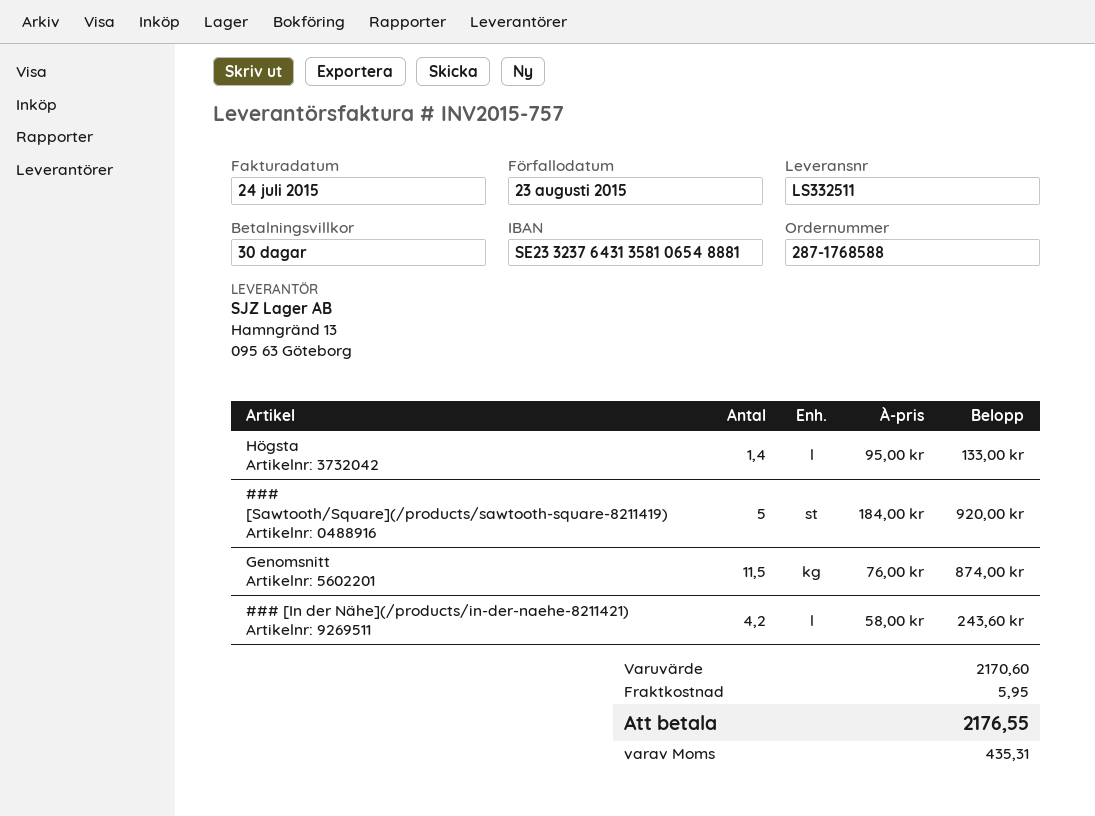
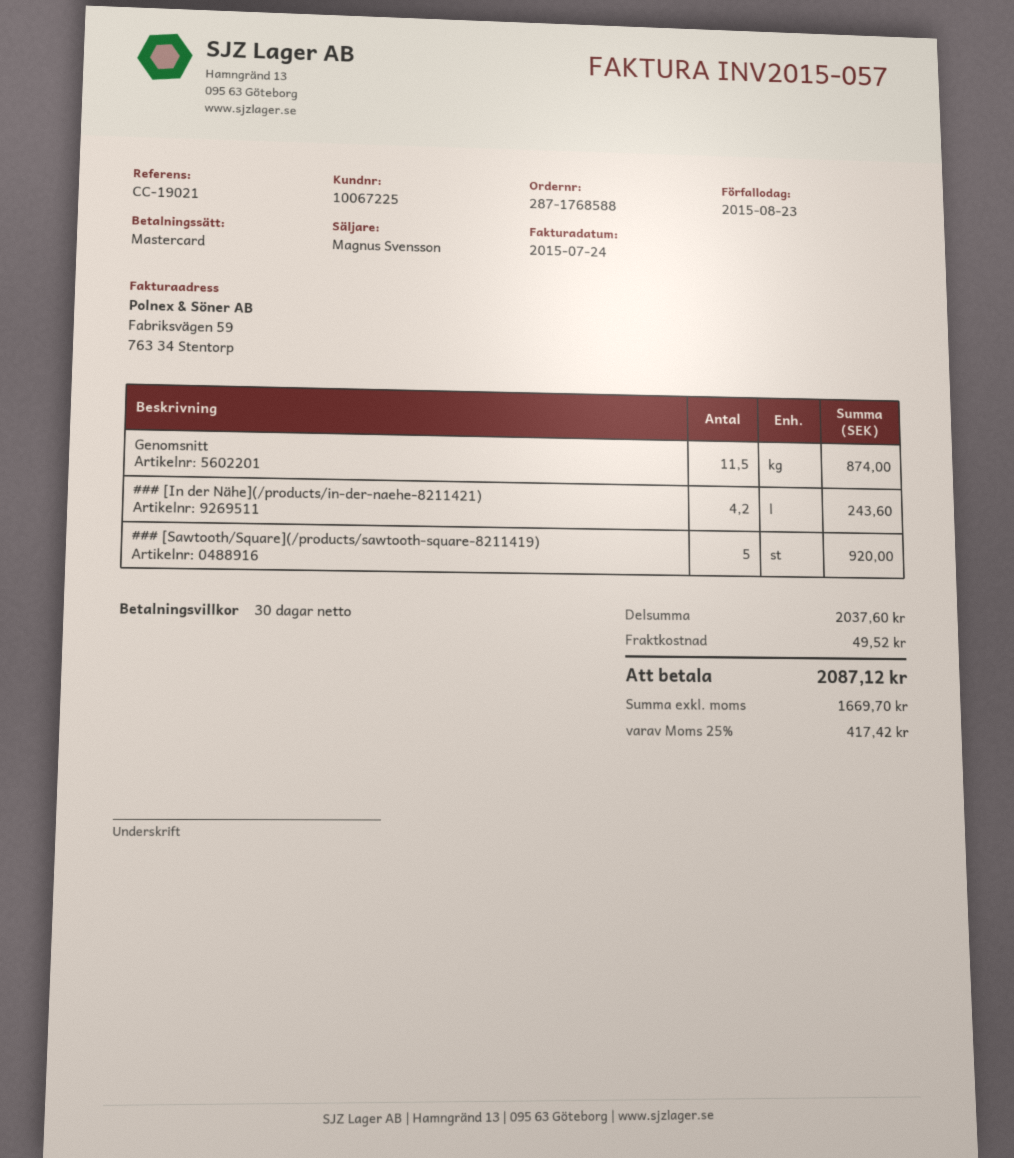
invoice number: INV2015-757 -> INV2015-057
Högsta: 1.4 for 133.00 -> none
subtotal: 2170.60 -> 2037.60
shipping: 5.95 -> 49.52
tax: 435.31 -> 417.42
total: 2176.55 -> 2087.12

